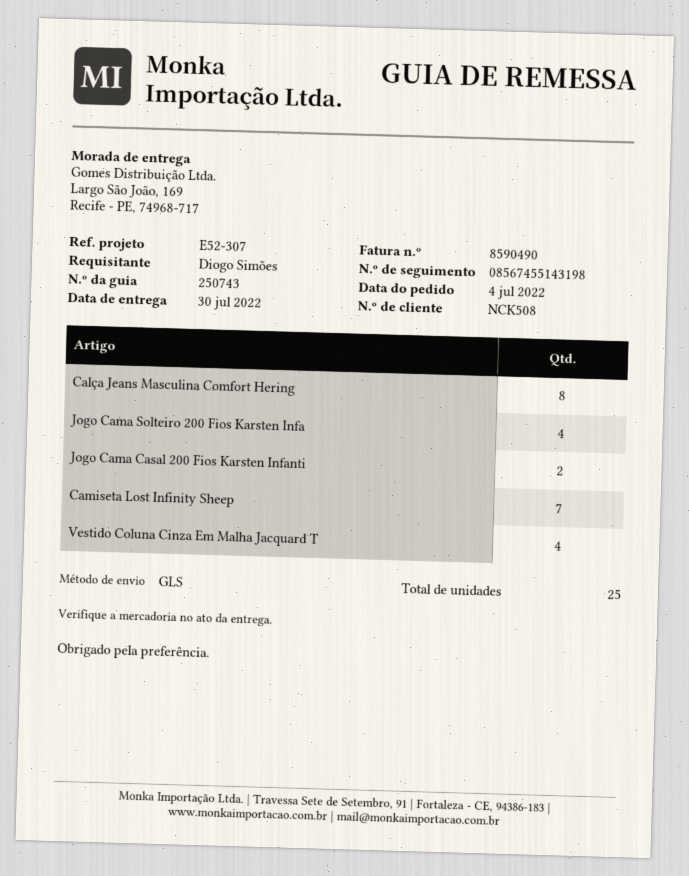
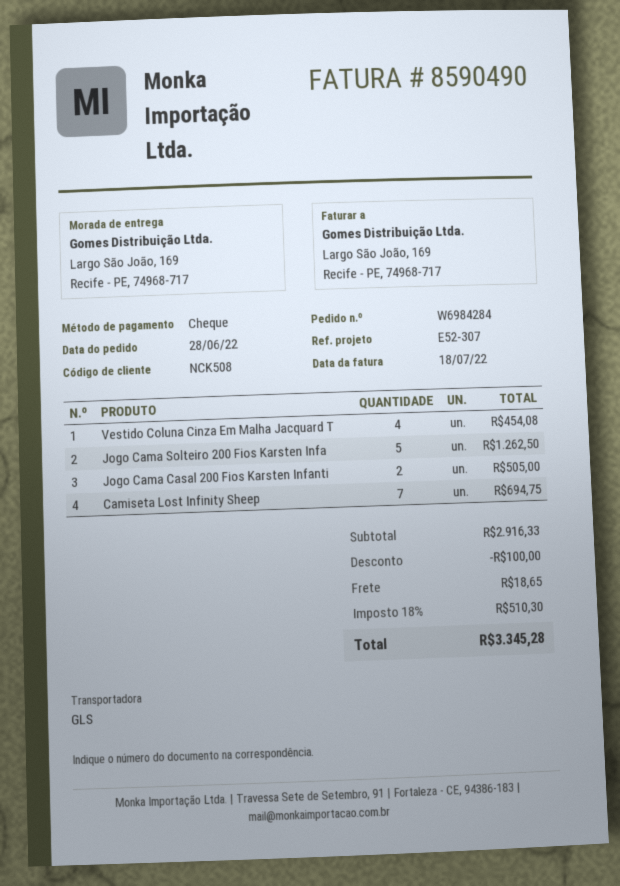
order date: 2022-07-04 -> 2022-06-28
Calça Jeans Masculina Comfort Hering: 8 -> none
Jogo Cama Solteiro 200 Fios Karsten Infa: 4 -> 5

